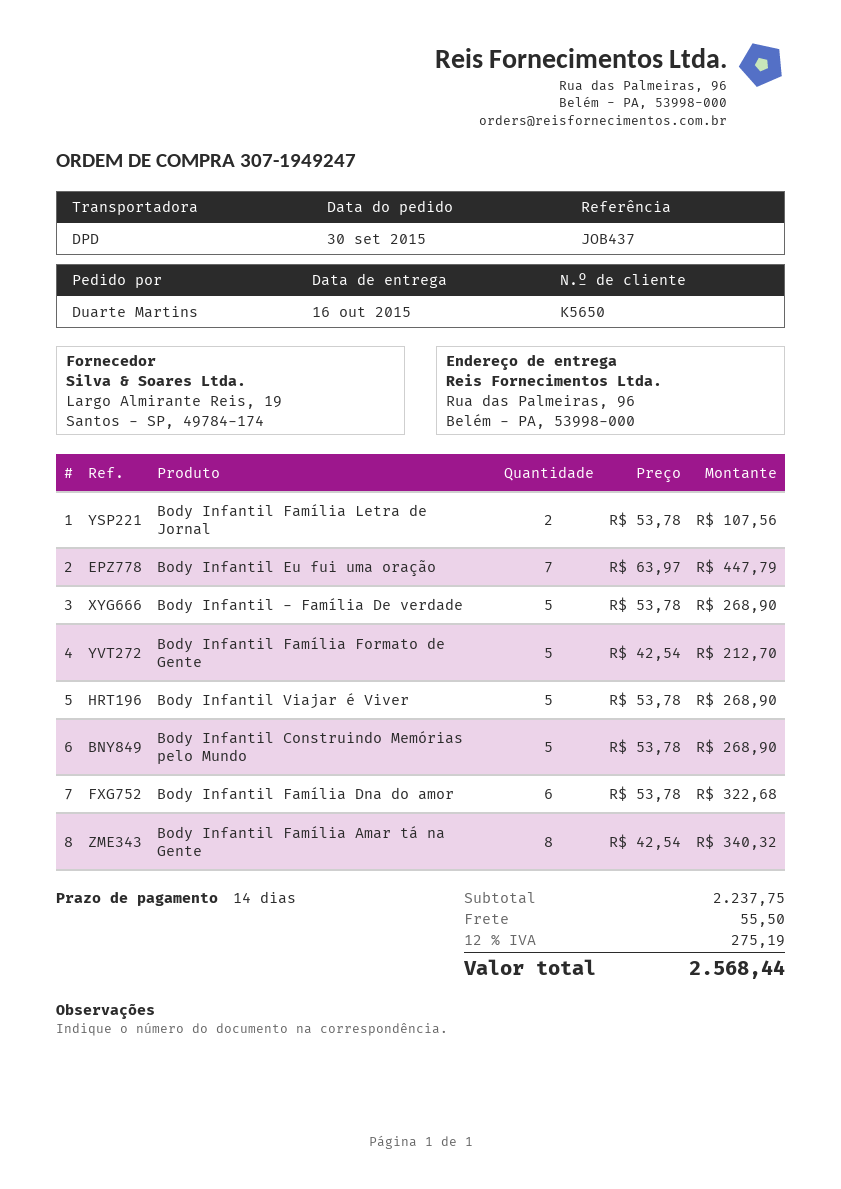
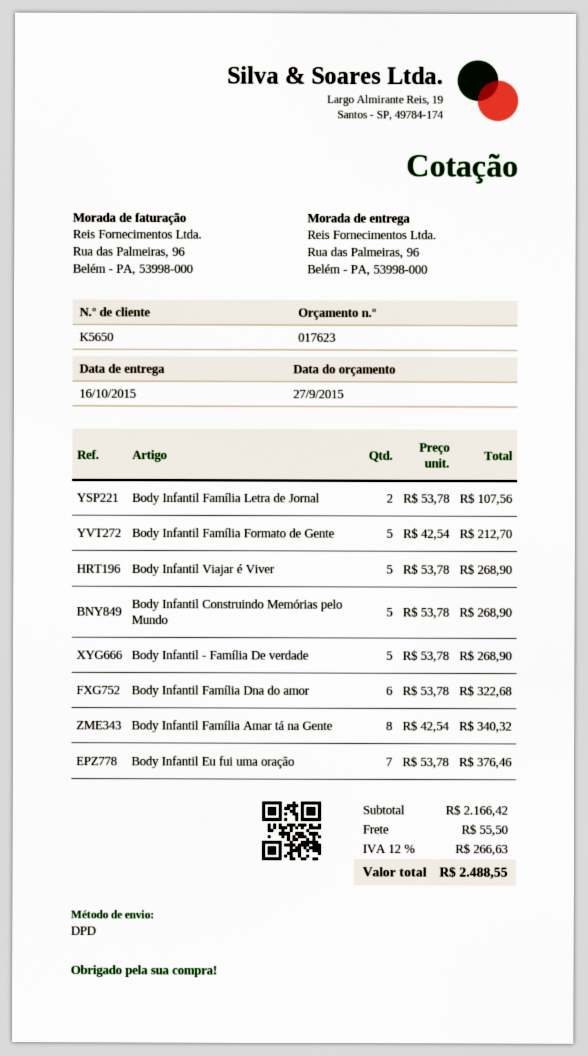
Body Infantil Eu fui uma oração: 7 x 63.97 = 447.79 -> 7 x 53.78 = 376.46
subtotal: 2237.75 -> 2166.42
tax: 12% = 275.19 -> 12% = 266.63
total: 2568.44 -> 2488.55

